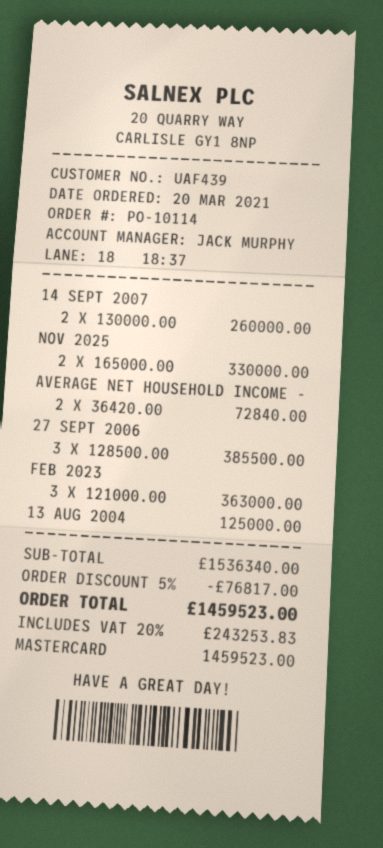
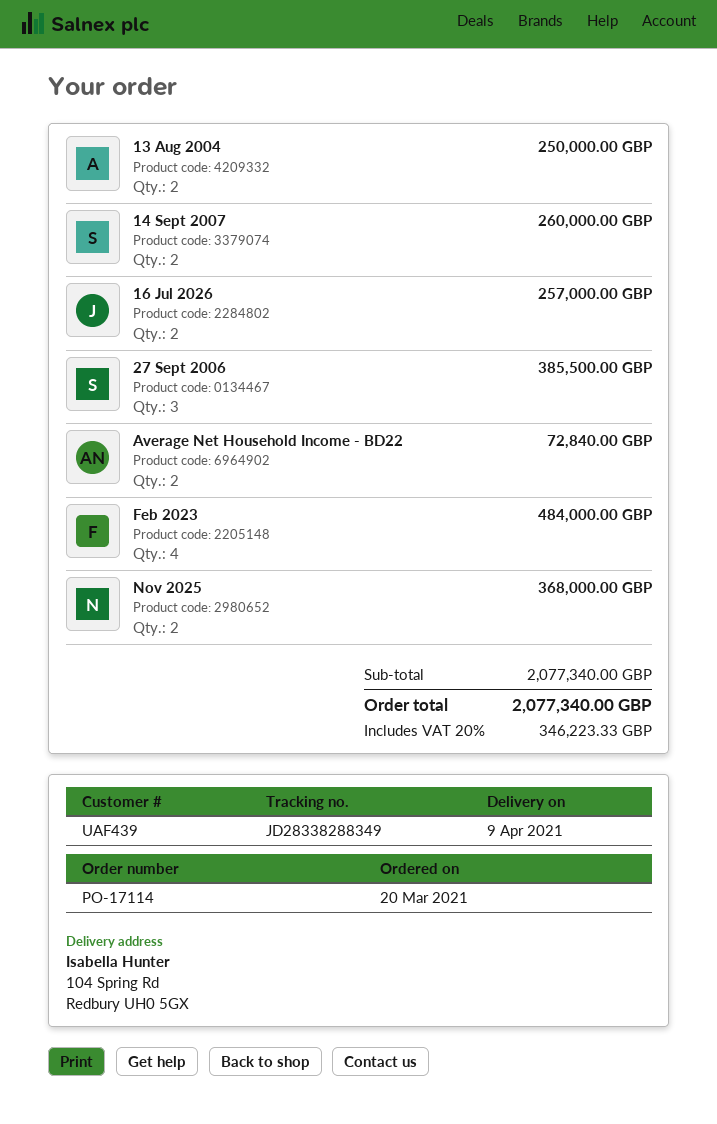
order number: PO-10114 -> PO-17114
NOV 2025: 2 for 330000.00 -> 2 for 368000.00
FEB 2023: 3 for 363000.00 -> 4 for 484000.00
13 AUG 2004: 1 for 125000.00 -> 2 for 250000.00
16 Jul 2026: none -> 2 for 257000.00
subtotal: 1536340.00 -> 2077340.00
discount: 5% = 76817.00 -> none
tax: 20% = 243253.83 -> 20% = 346223.33
total: 1459523.00 -> 2077340.00

